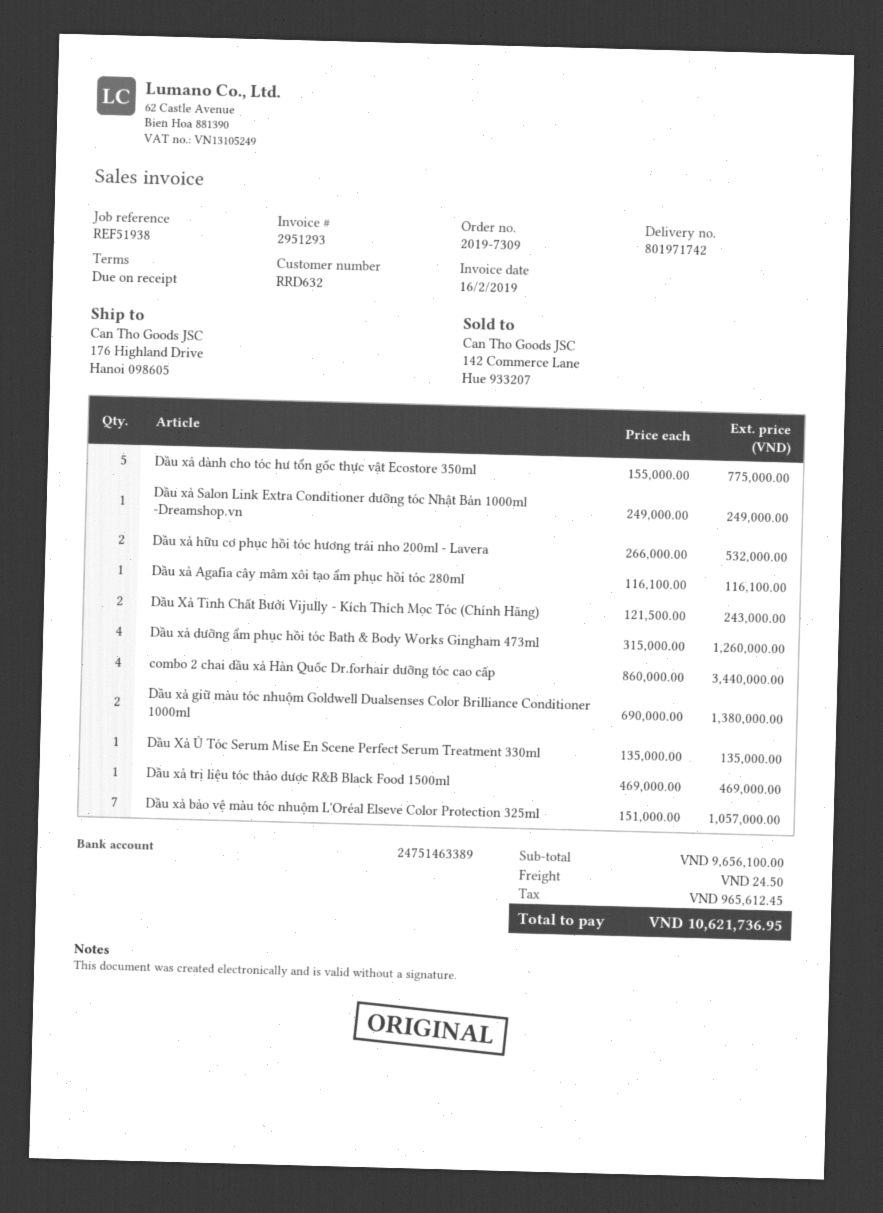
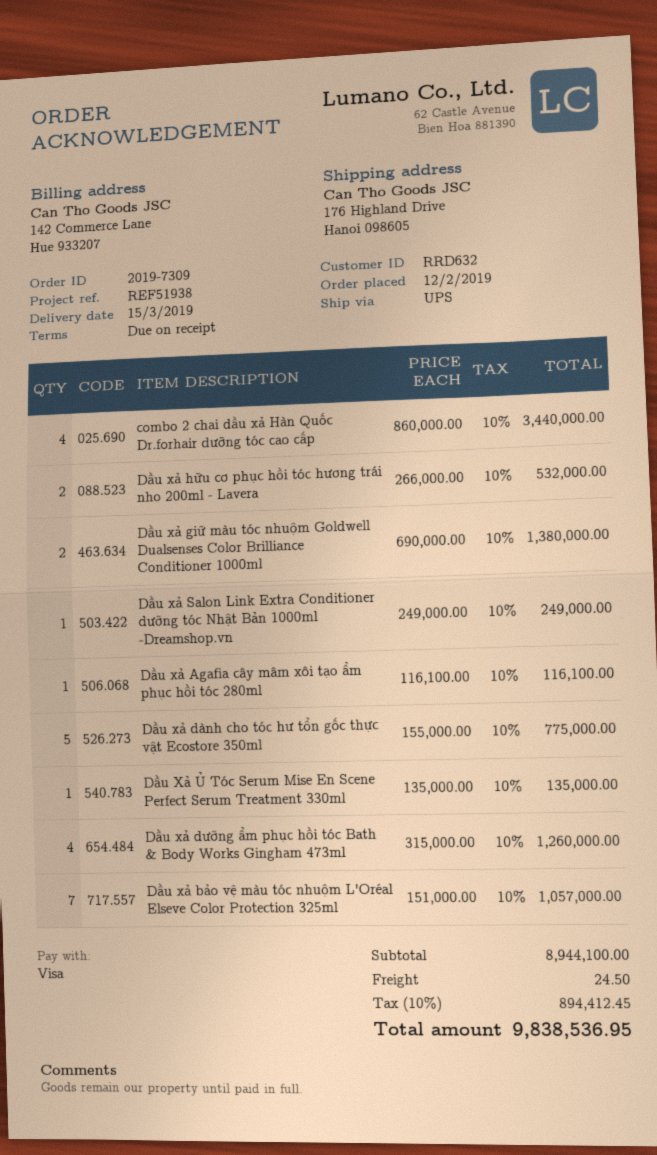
Dầu Xả Tinh Chất Bưởi Vijully - Kích Thích Mọc Tóc (Chính Hãng): 2 x 121500.00 = 243000.00 -> none
Dầu xả trị liệu tóc thảo dược R&B Black Food 1500ml: 1 x 469000.00 = 469000.00 -> none
subtotal: 9656100.00 -> 8944100.00
tax: 965612.45 -> 894412.45
total: 10621736.95 -> 9838536.95

